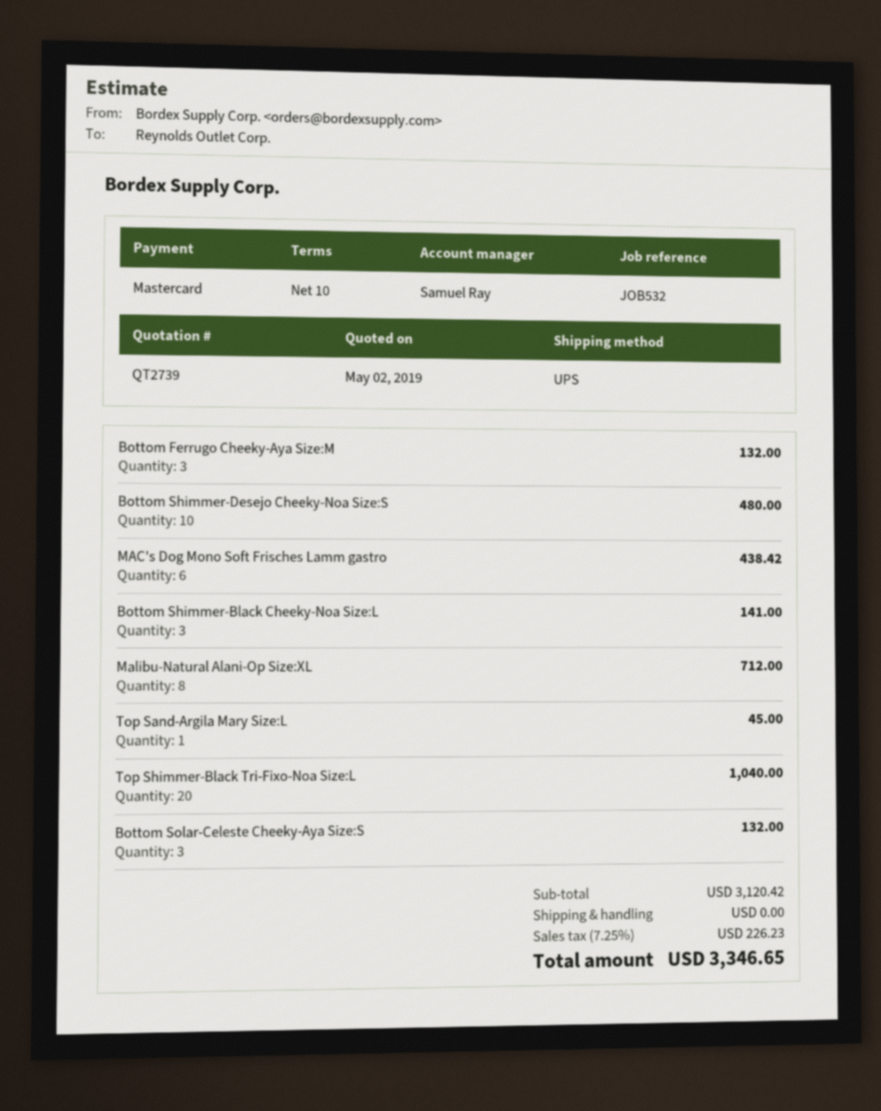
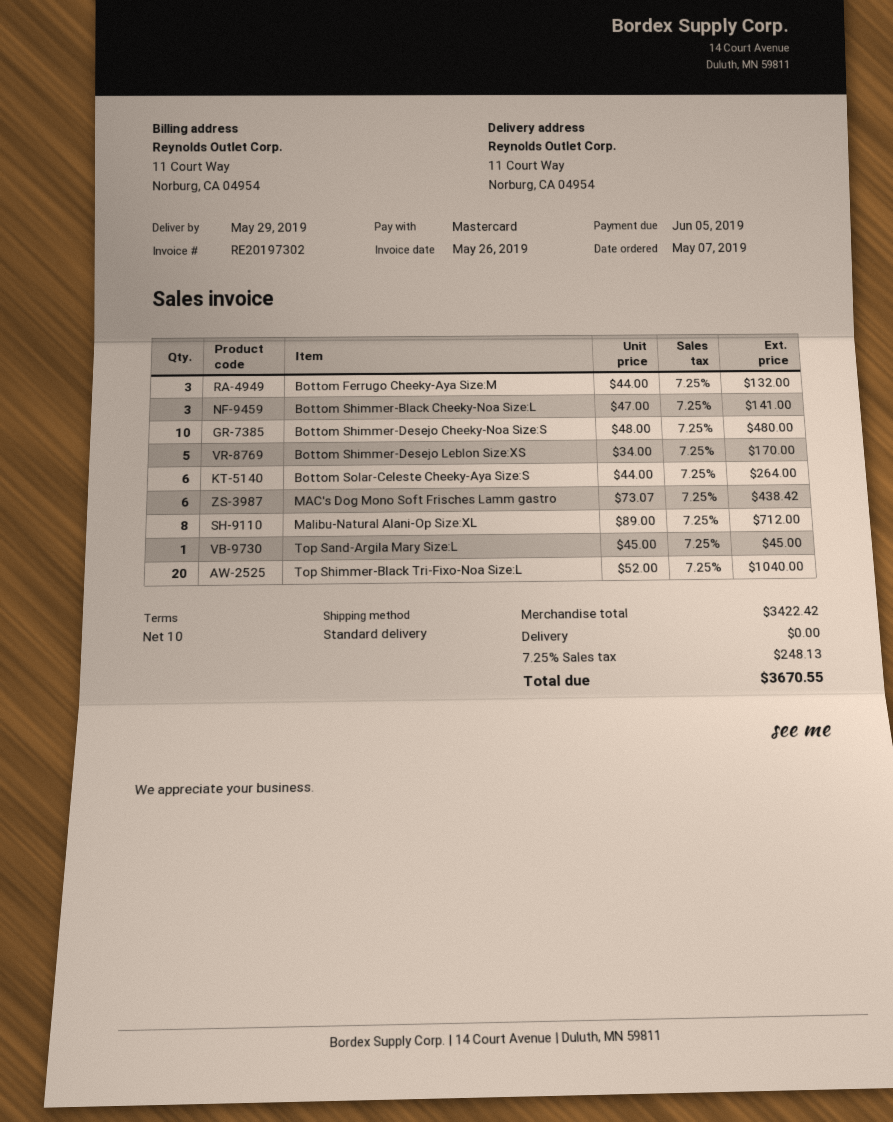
shipping method: UPS -> standard
Bottom Solar-Celeste Cheeky-Aya Size:S: 3 for 132.00 -> 6 for 264.00
Bottom Shimmer-Desejo Leblon Size:XS: none -> 5 for 170.00
subtotal: 3120.42 -> 3422.42
tax: 7.25% = 226.23 -> 7.25% = 248.13
total: 3346.65 -> 3670.55

